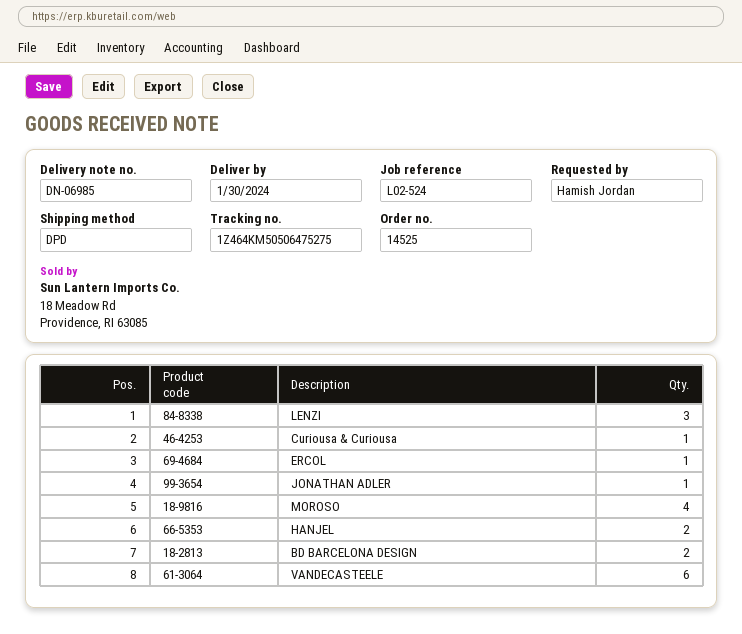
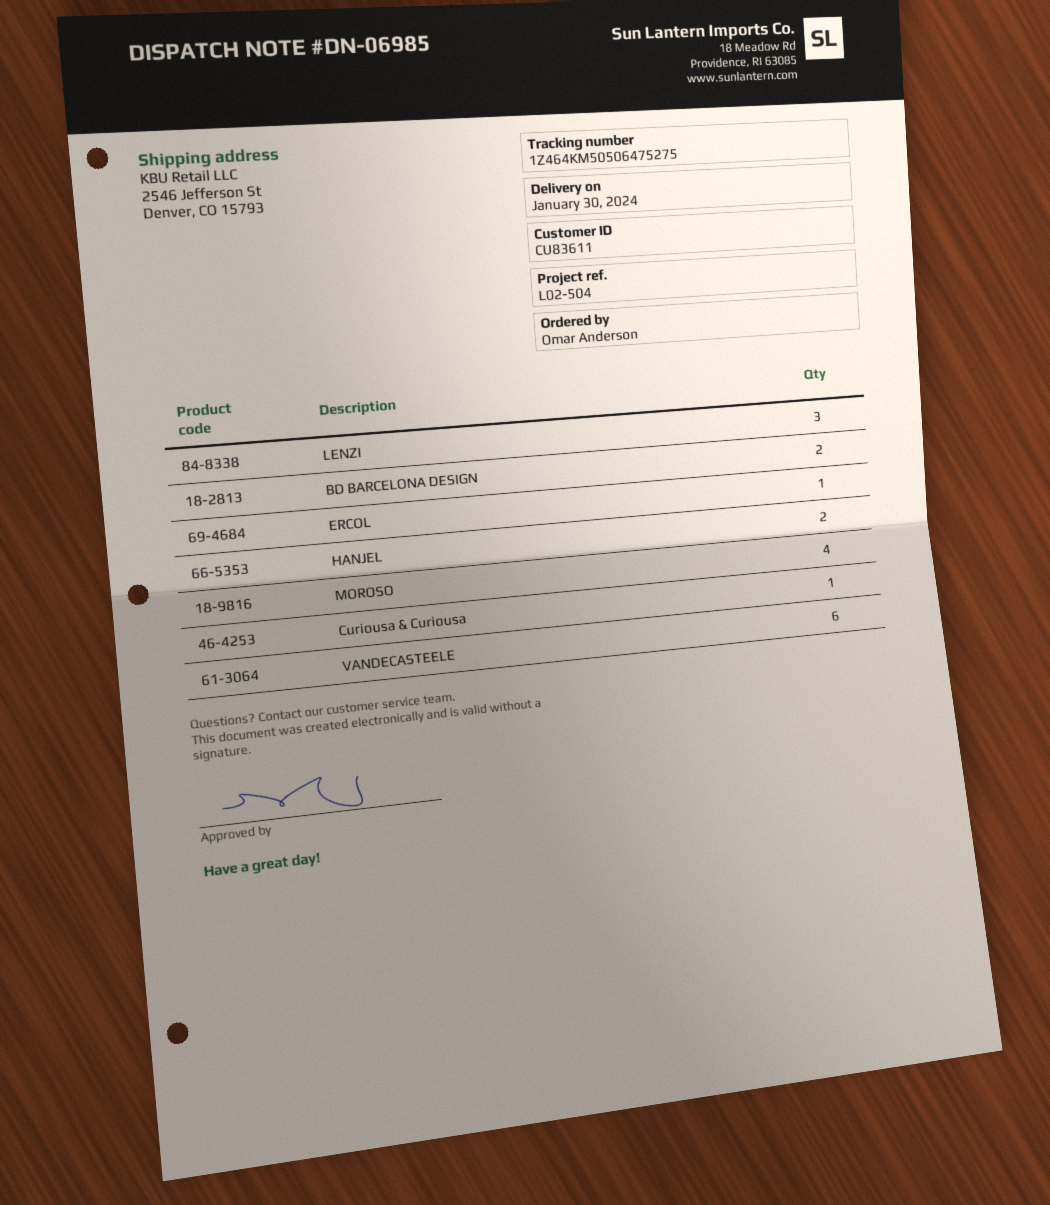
reference: L02-524 -> L02-504
ordered by: Hamish Jordan -> Omar Anderson
JONATHAN ADLER: 1 -> none

